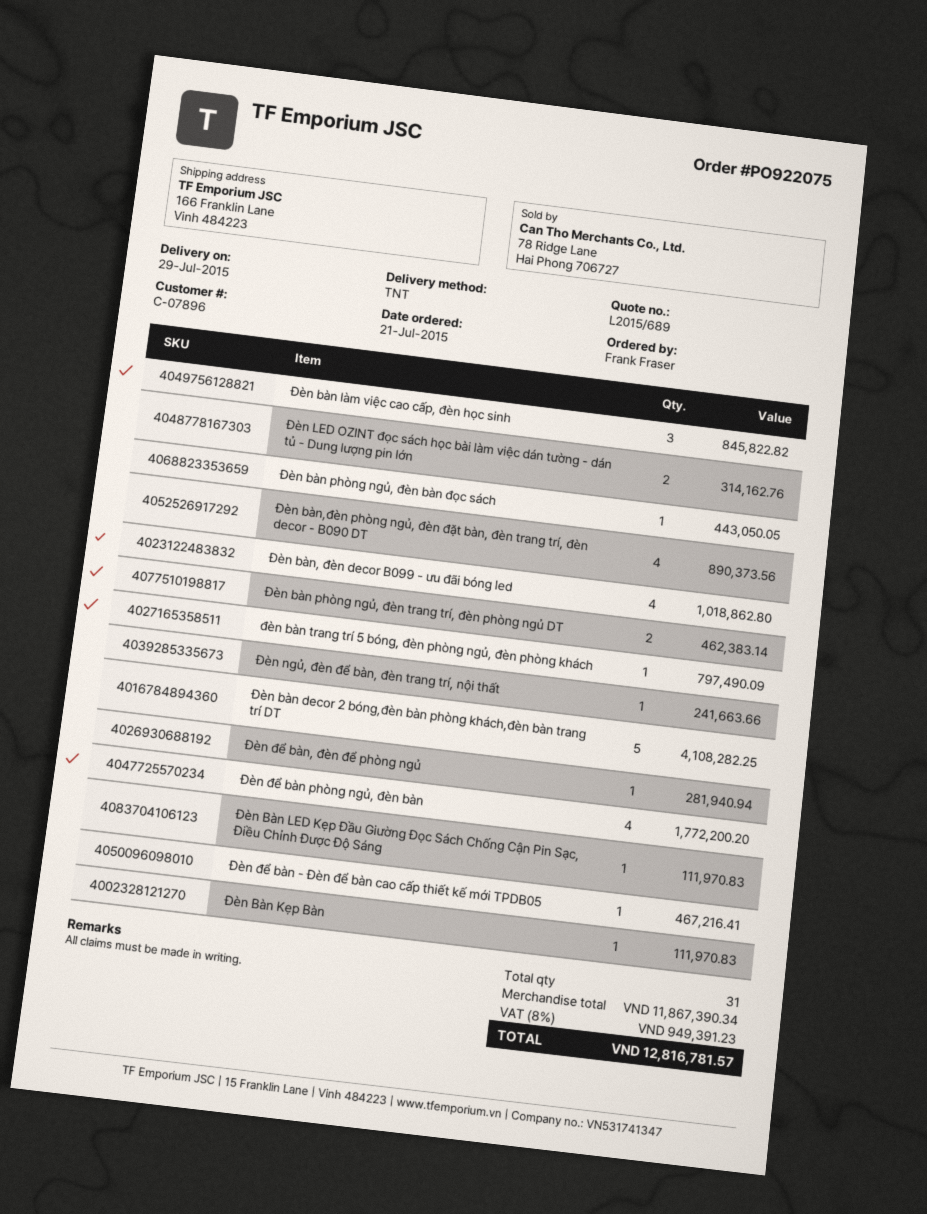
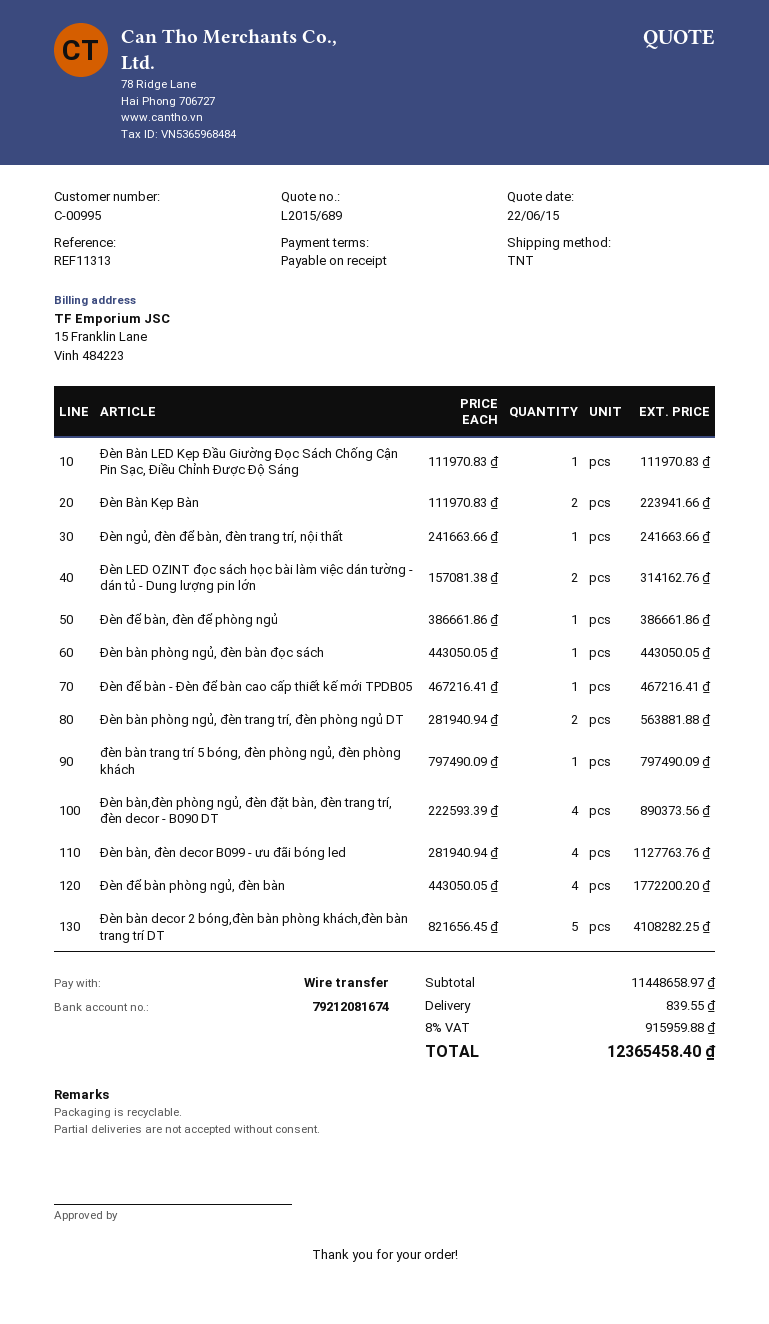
customer number: C-07896 -> C-00995
Đèn bàn làm việc cao cấp, đèn học sinh: 3 for 845822.82 -> none
Đèn bàn, đèn decor B099 - ưu đãi bóng led: 4 for 1018862.80 -> 4 for 1127763.76
Đèn bàn phòng ngủ, đèn trang trí, đèn phòng ngủ DT: 2 for 462383.14 -> 2 for 563881.88
Đèn để bàn, đèn để phòng ngủ: 1 for 281940.94 -> 1 for 386661.86
Đèn Bàn Kẹp Bàn: 1 for 111970.83 -> 2 for 223941.66
subtotal: 11867390.34 -> 11448658.97
shipping: none -> 839.55
tax: 8% = 949391.23 -> 8% = 915959.88
total: 12816781.57 -> 12365458.40

